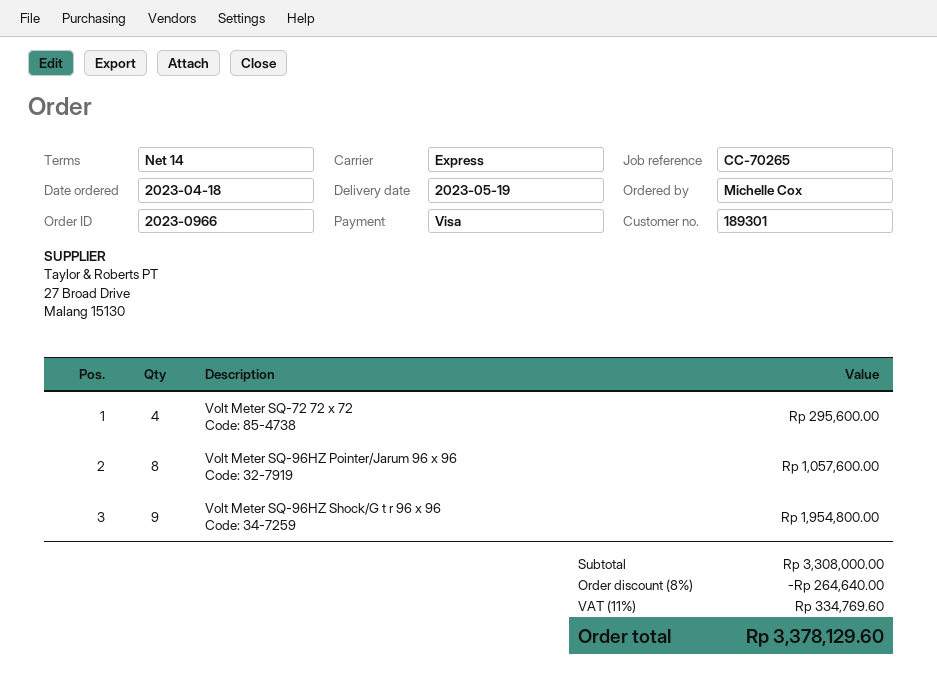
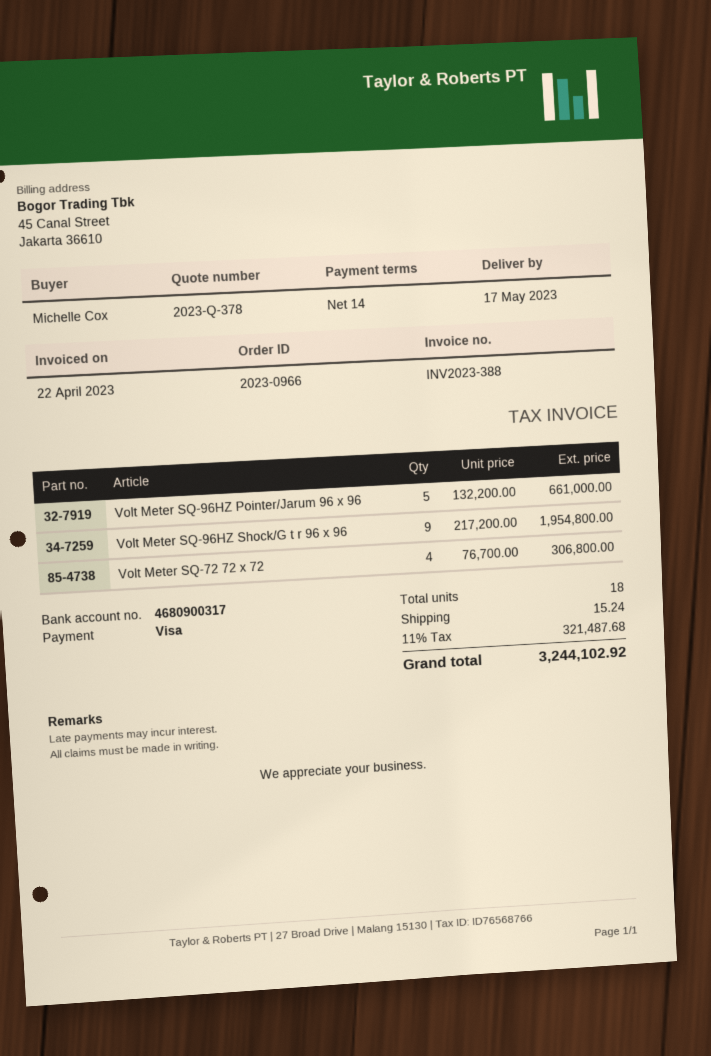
delivery date: 2023-05-19 -> 2023-05-17
Volt Meter SQ-72 72 x 72: 4 for 295600.00 -> 4 for 306800.00
Volt Meter SQ-96HZ Pointer/Jarum 96 x 96: 8 for 1057600.00 -> 5 for 661000.00
discount: 8% = 264640.00 -> none
shipping: none -> 15.24
tax: 11% = 334769.60 -> 11% = 321487.68
total: 3378129.60 -> 3244102.92

